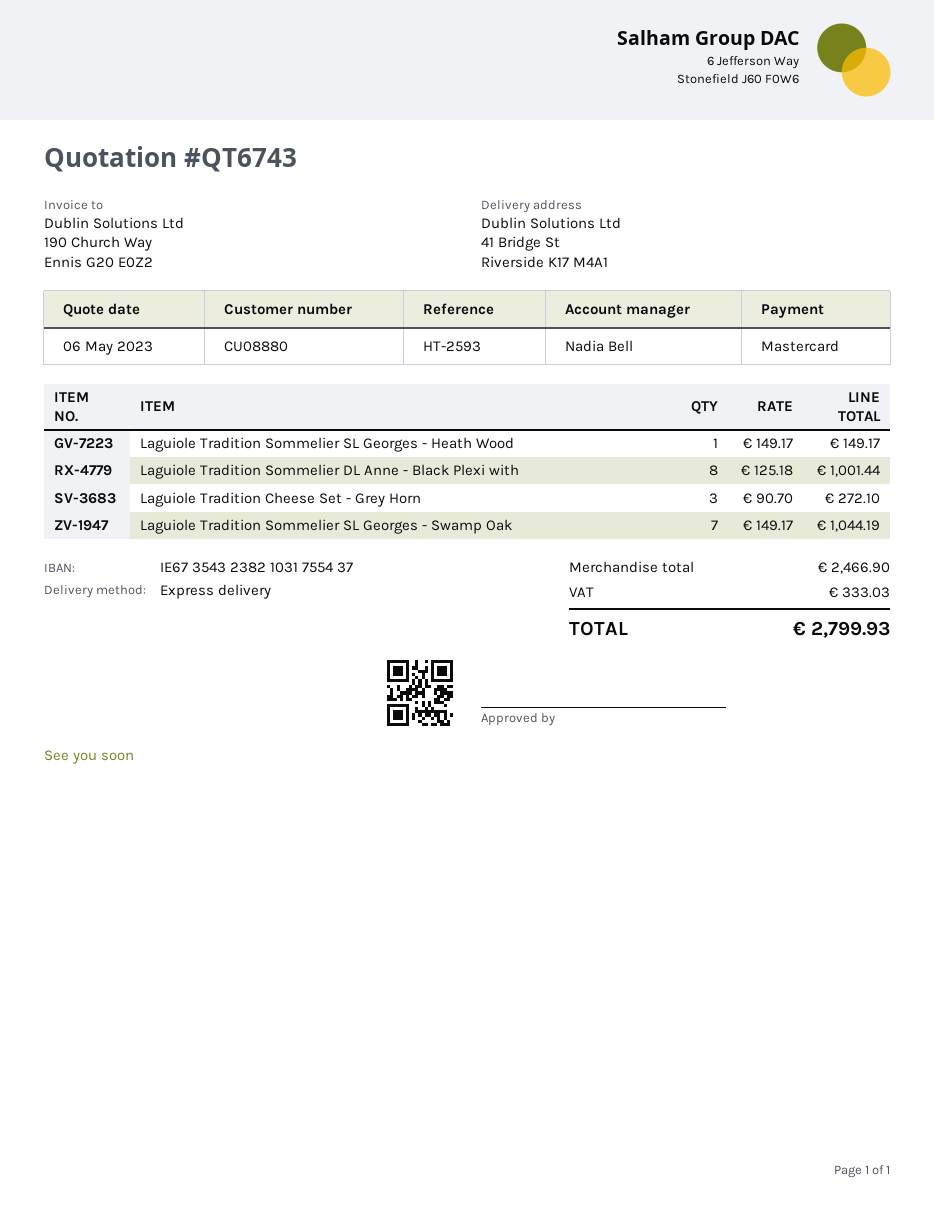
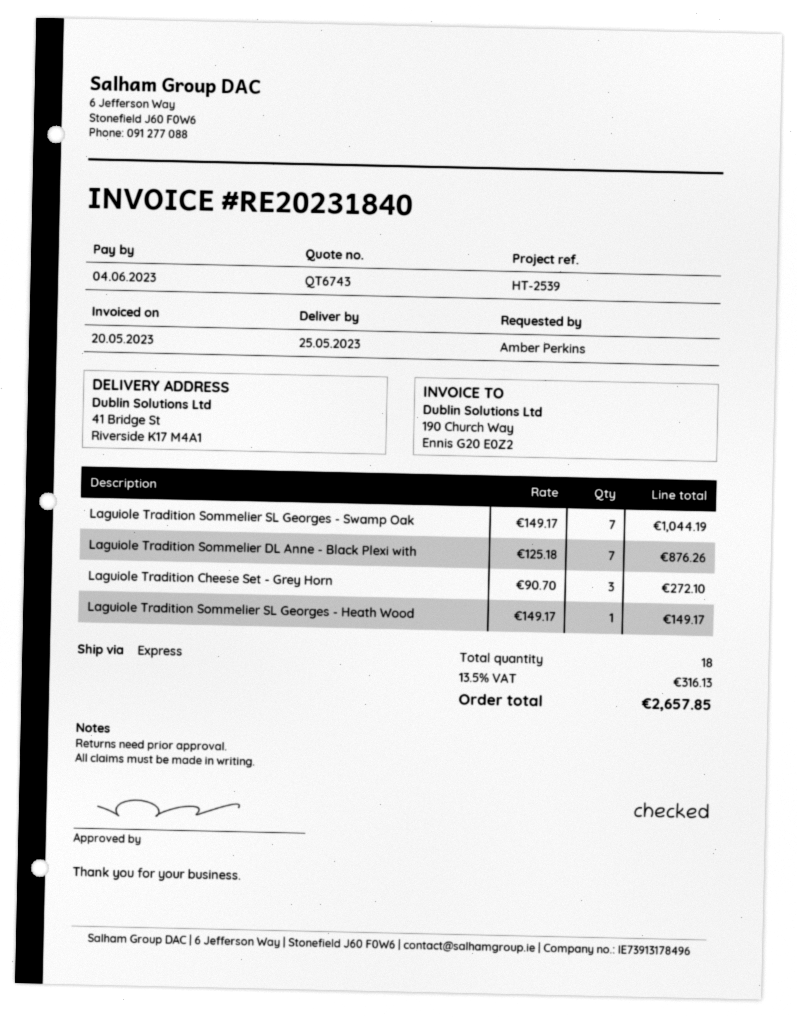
reference: HT-2593 -> HT-2539
Laguiole Tradition Sommelier DL Anne - Black Plexi with: 8 x 125.18 = 1001.44 -> 7 x 125.18 = 876.26
tax: 333.03 -> 316.13
total: 2799.93 -> 2657.85

